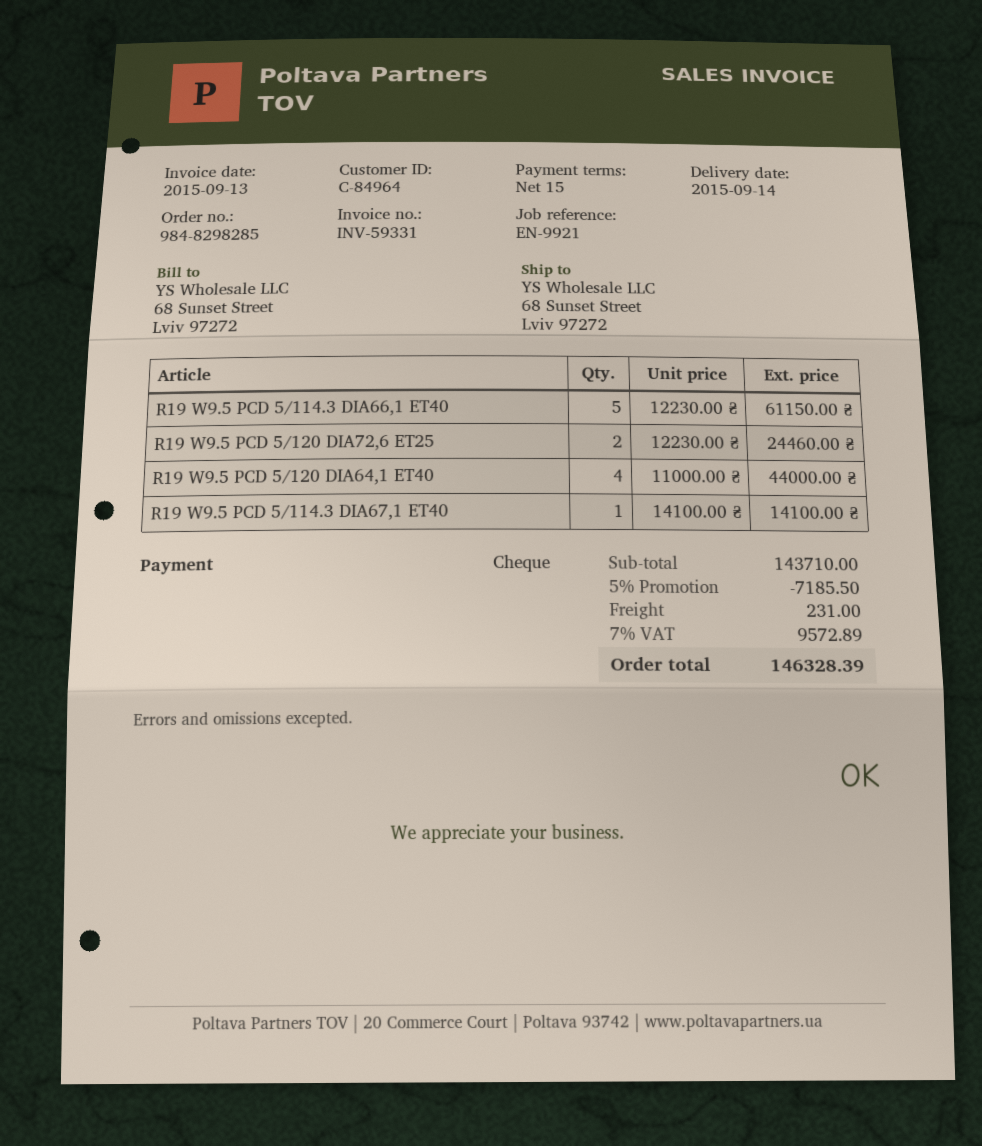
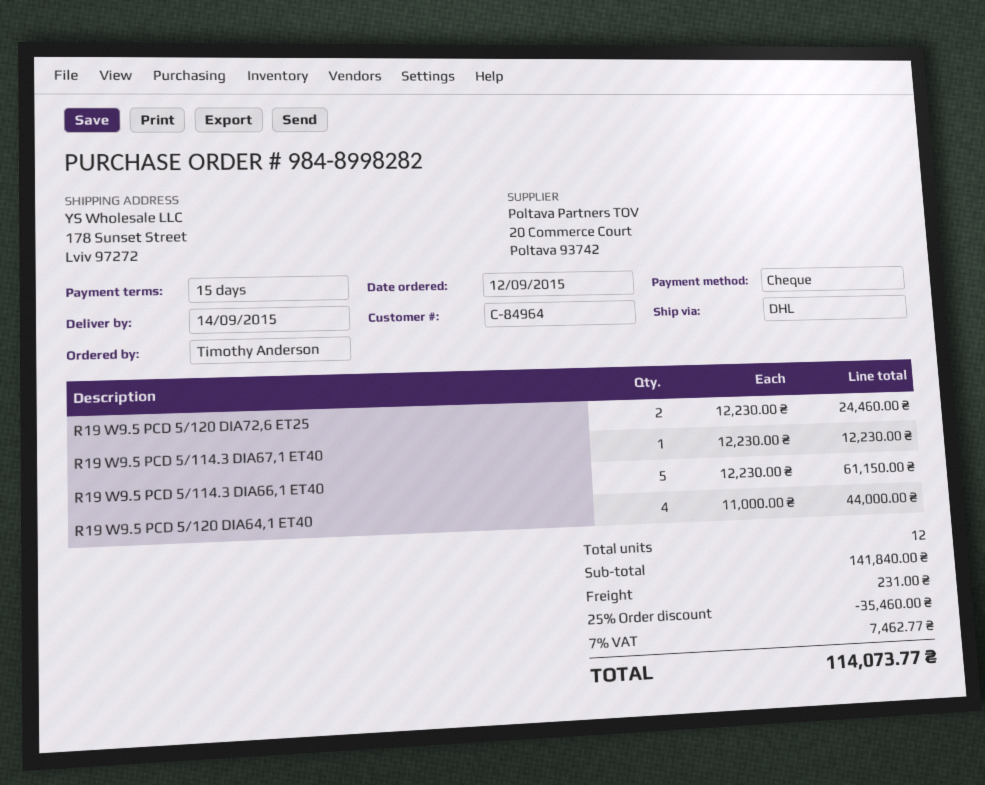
order number: 984-8298285 -> 984-8998282
ship to: 68 Sunset Street, Lviv 97272 -> 178 Sunset Street, Lviv 97272
R19 W9.5 PCD 5/114.3 DIA67,1 ET40: 1 x 14100.00 = 14100.00 -> 1 x 12230.00 = 12230.00
subtotal: 143710.00 -> 141840.00
discount: 5% = 7185.50 -> 25% = 35460.00
tax: 7% = 9572.89 -> 7% = 7462.77
total: 146328.39 -> 114073.77

